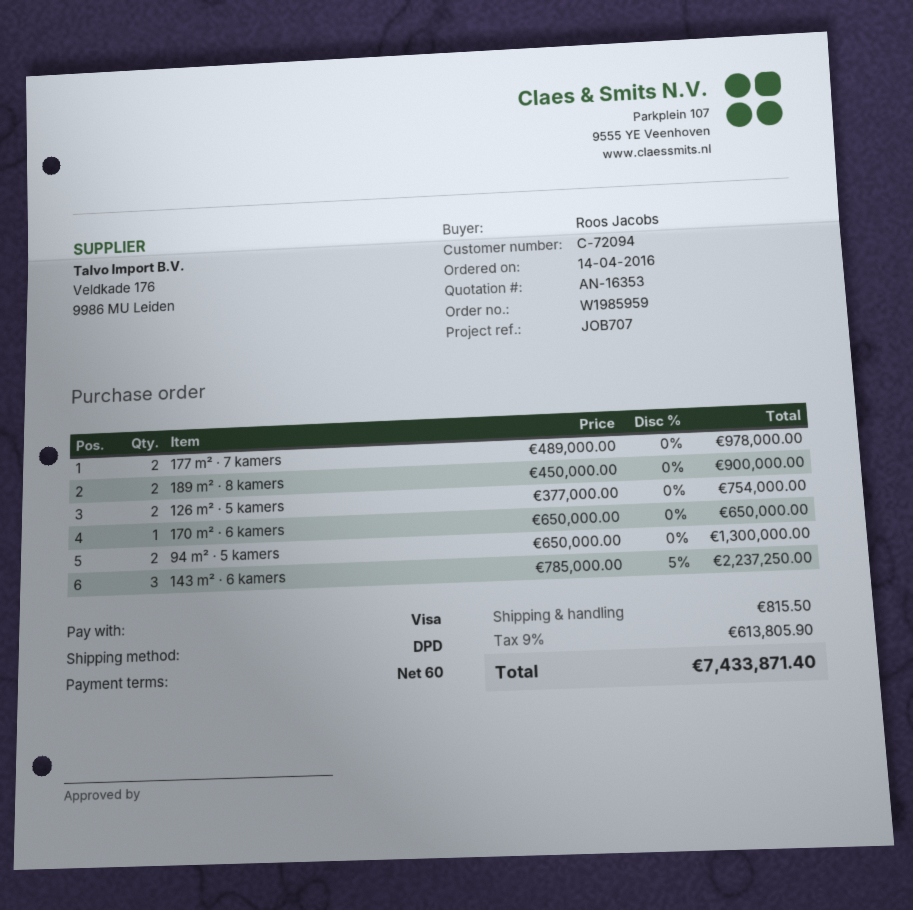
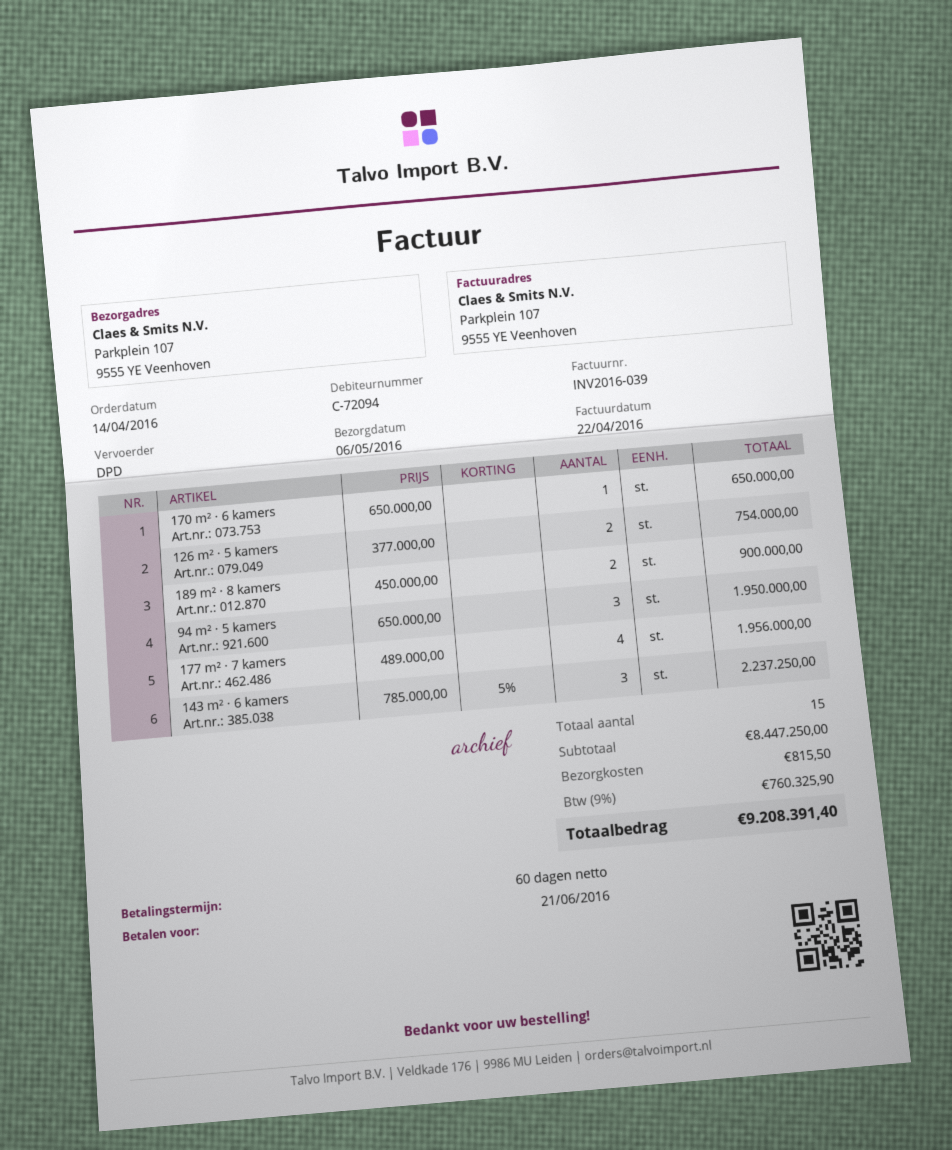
177 m² · 7 kamers: 2 x 489000.00 = 978000.00 -> 4 x 489000.00 = 1956000.00
94 m² · 5 kamers: 2 x 650000.00 = 1300000.00 -> 3 x 650000.00 = 1950000.00
tax: 9% = 613805.90 -> 9% = 760325.90
total: 7433871.40 -> 9208391.40

